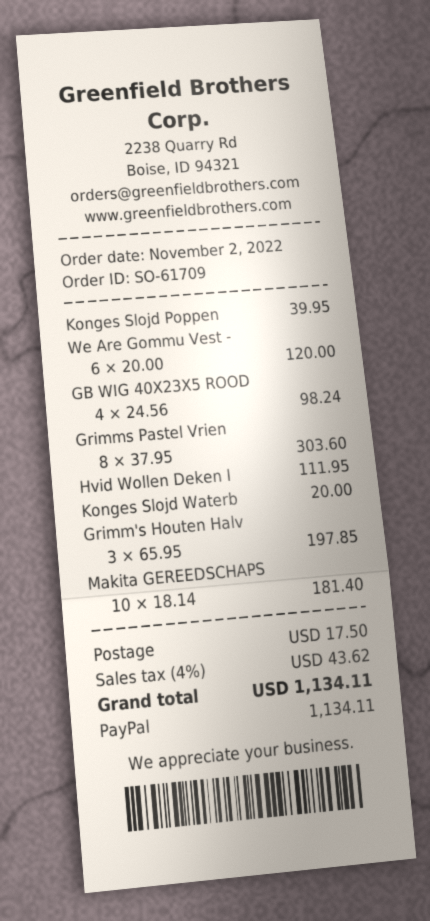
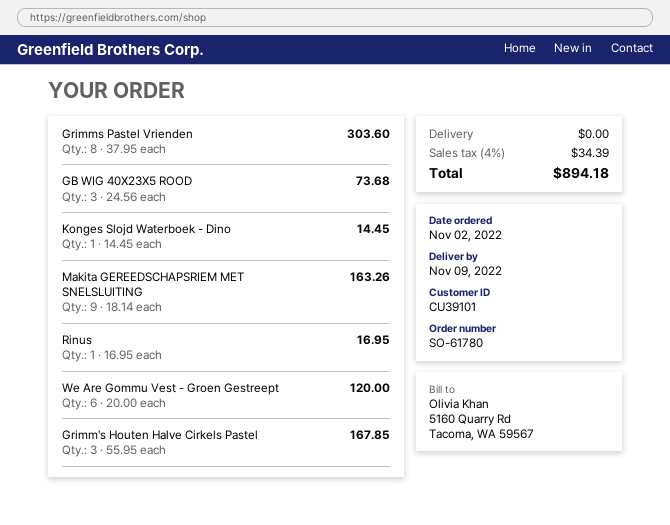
order number: SO-61709 -> SO-61780
Konges Slojd Poppen: 1 x 39.95 = 39.95 -> none
GB WIG 40X23X5 ROOD: 4 x 24.56 = 98.24 -> 3 x 24.56 = 73.68
Hvid Wollen Deken I: 1 x 111.95 = 111.95 -> none
Konges Slojd Waterb: 1 x 20.00 = 20.00 -> 1 x 14.45 = 14.45
Grimm's Houten Halv: 3 x 65.95 = 197.85 -> 3 x 55.95 = 167.85
Makita GEREEDSCHAPS: 10 x 18.14 = 181.40 -> 9 x 18.14 = 163.26
Rinus: none -> 1 x 16.95 = 16.95
shipping: 17.50 -> 0.00
tax: 4% = 43.62 -> 4% = 34.39
total: 1134.11 -> 894.18

